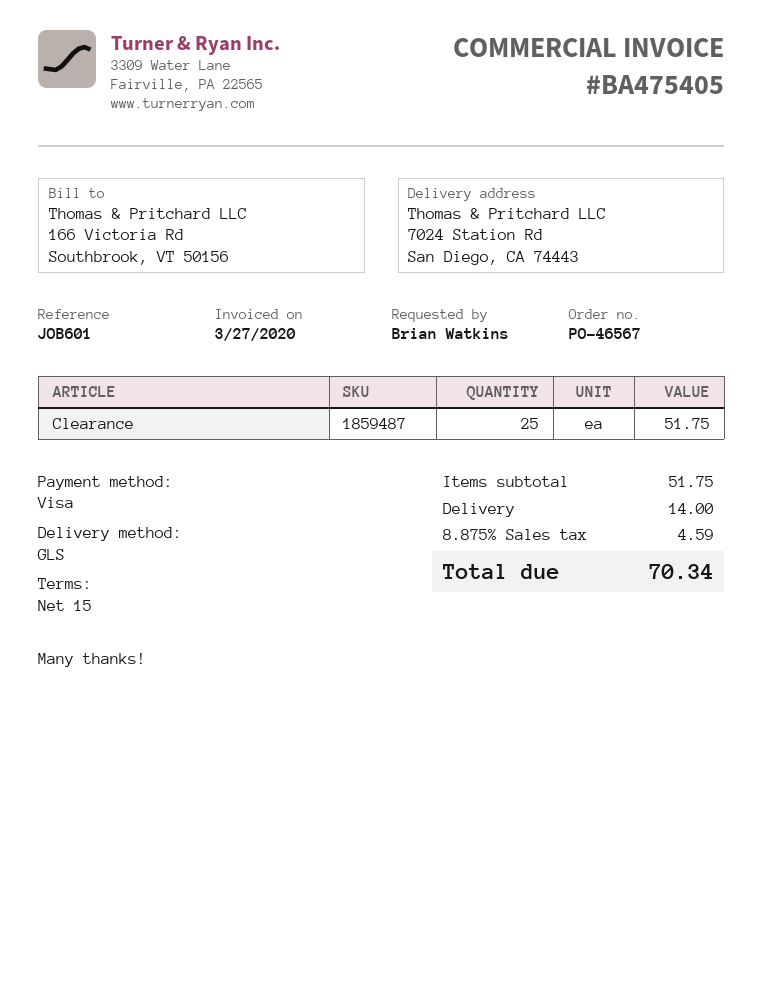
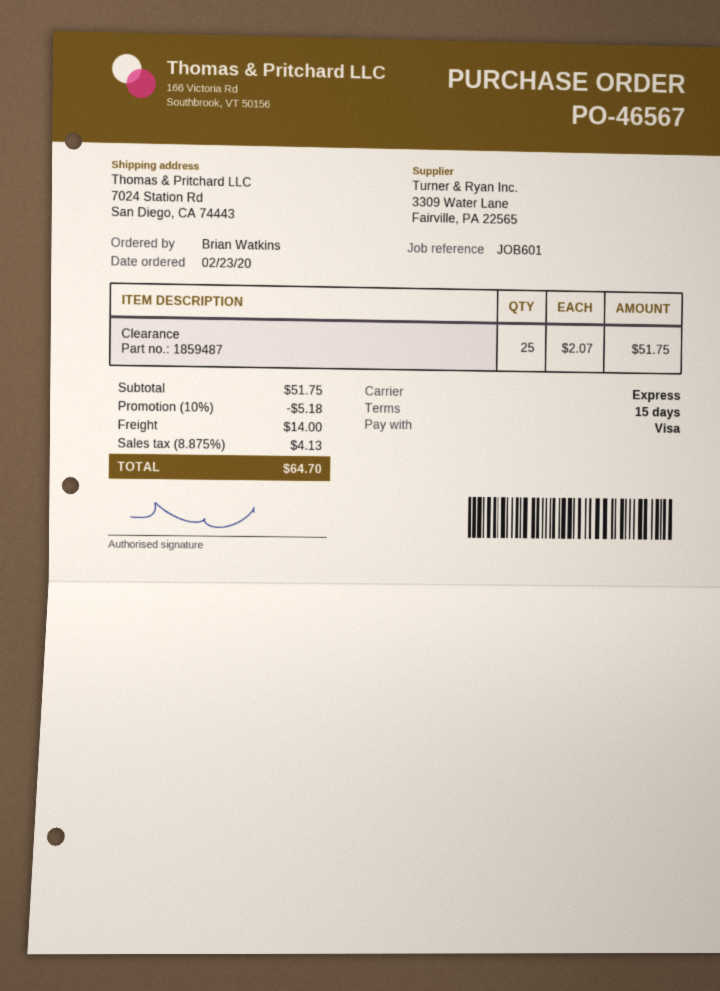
shipping method: GLS -> express
discount: none -> 10% = 5.18
tax: 8.875% = 4.59 -> 8.875% = 4.13
total: 70.34 -> 64.70

